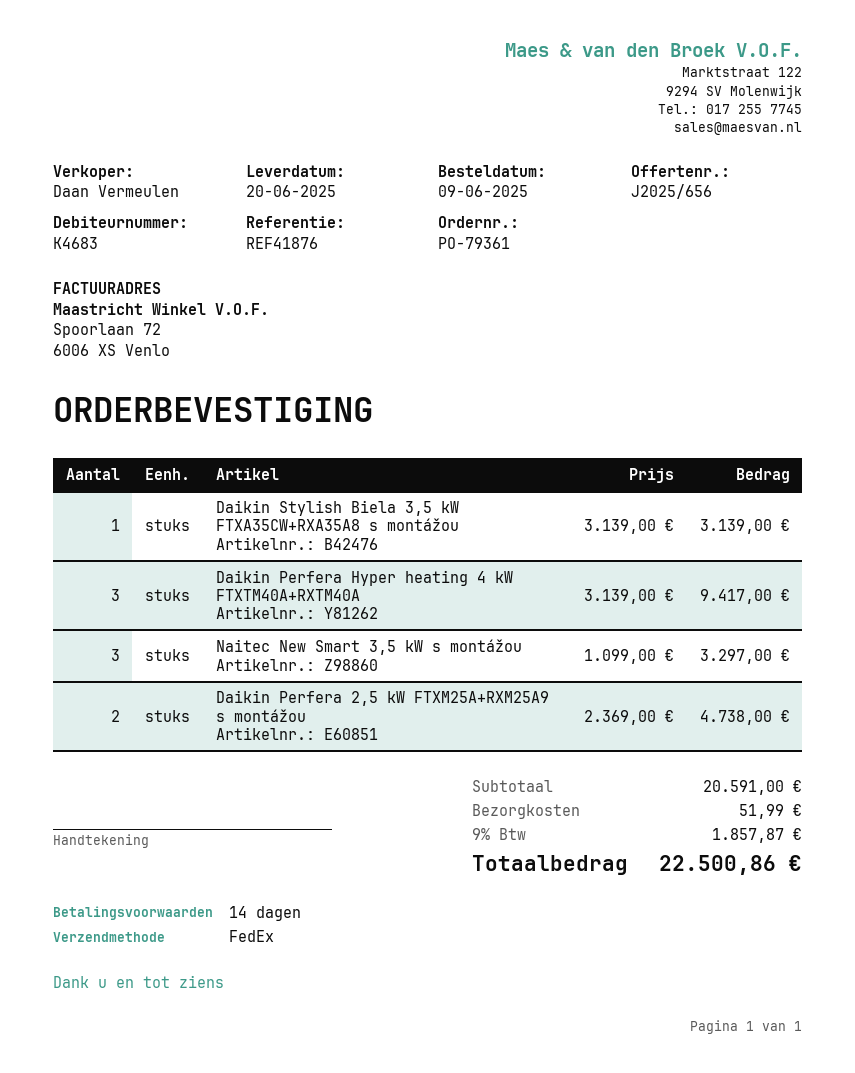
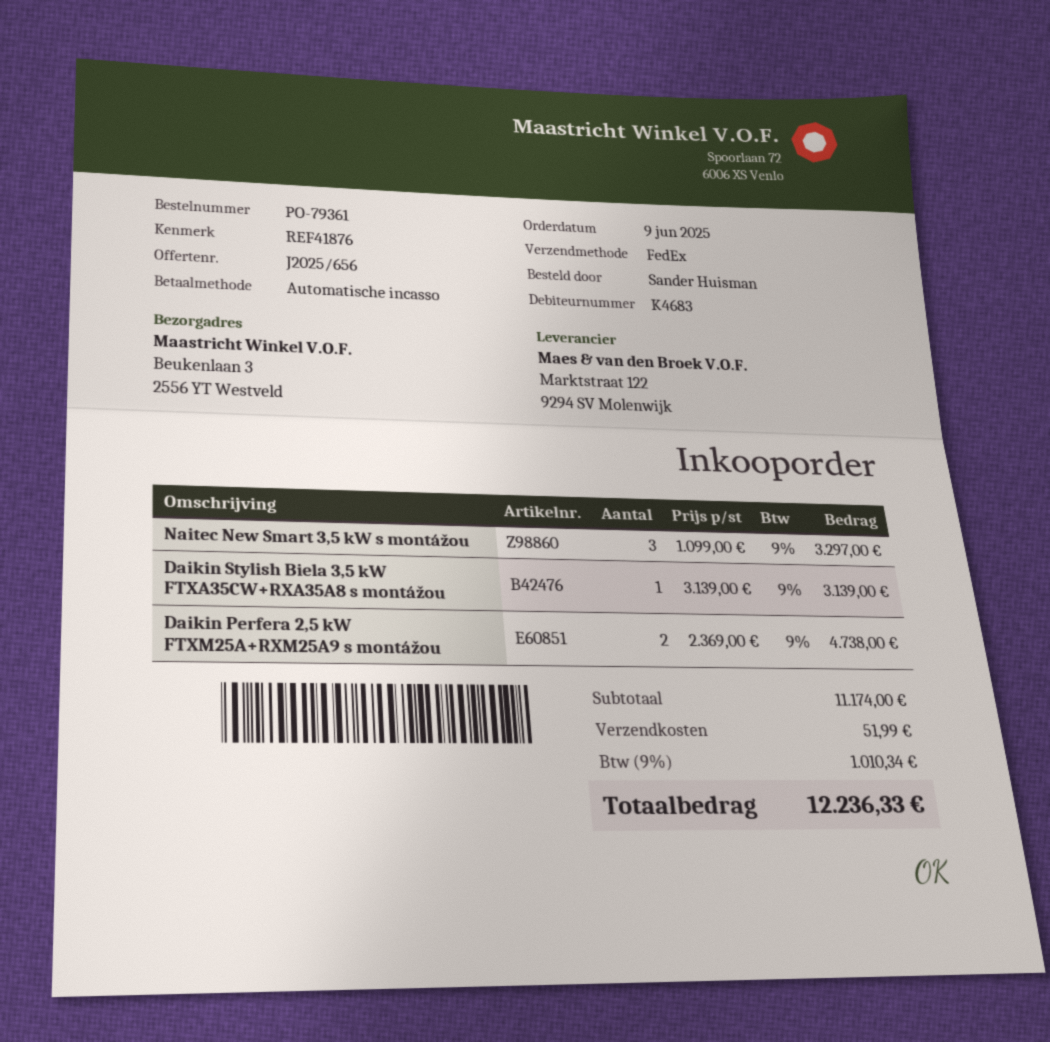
Daikin Perfera Hyper heating 4 kW FTXTM40A+RXTM40A: 3 x 3139.00 = 9417.00 -> none
subtotal: 20591.00 -> 11174.00
tax: 9% = 1857.87 -> 9% = 1010.34
total: 22500.86 -> 12236.33

